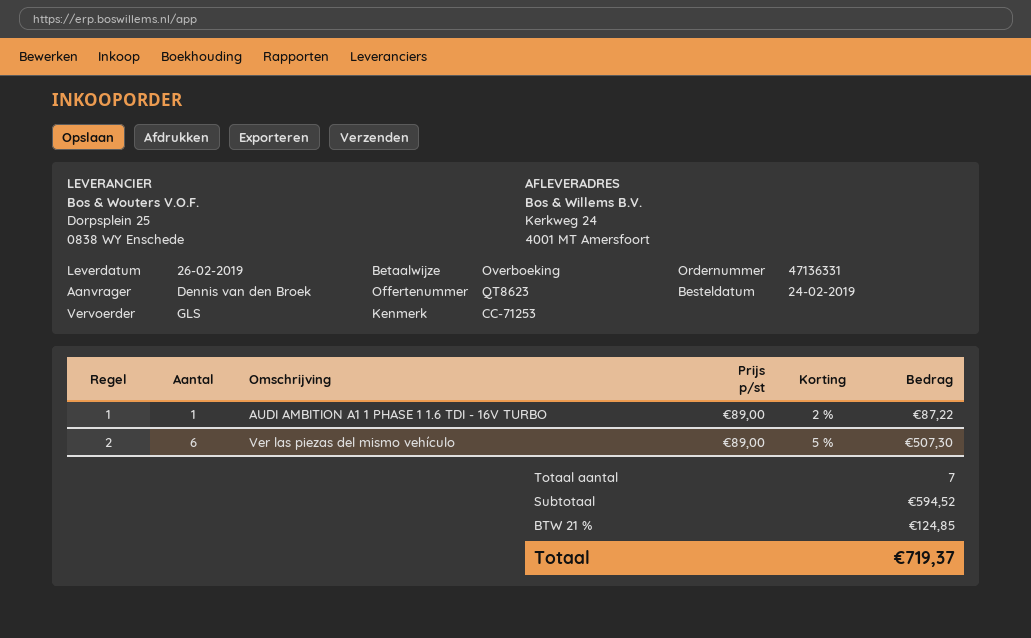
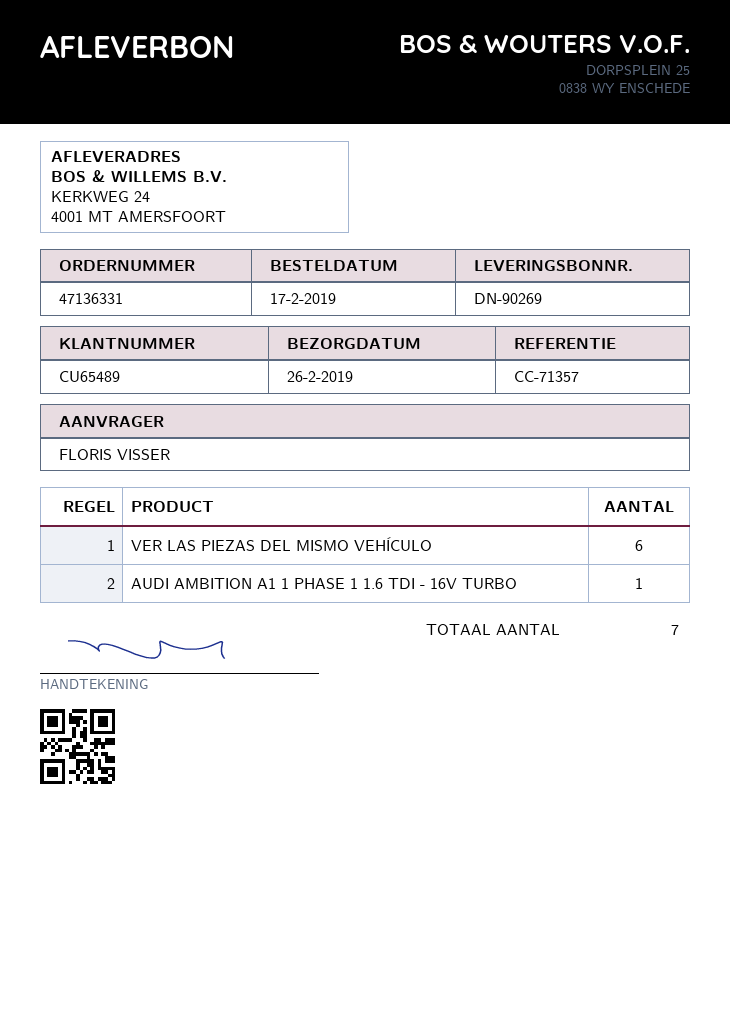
order date: 2019-02-24 -> 2019-02-17
reference: CC-71253 -> CC-71357
ordered by: Dennis van den Broek -> FLORIS VISSER

